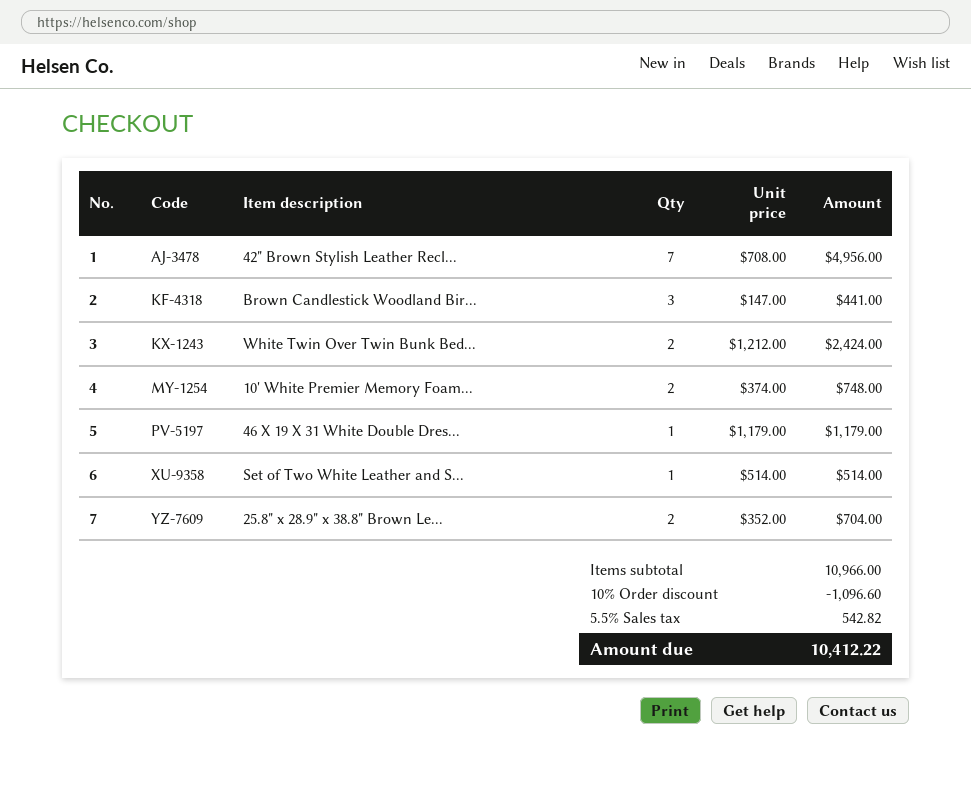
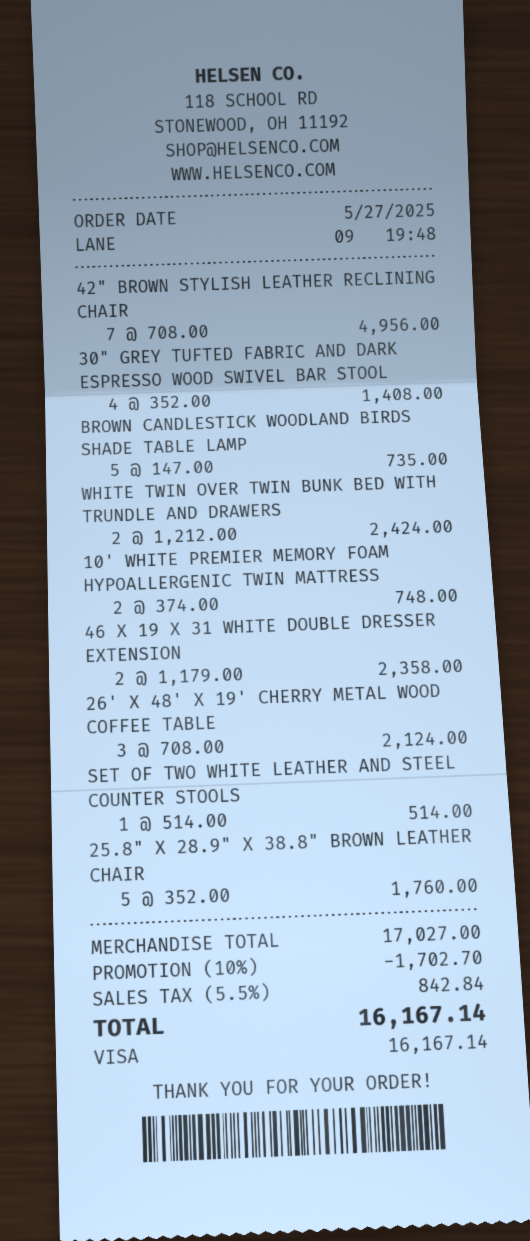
Brown Candlestick Woodland Bir...: 3 x 147.00 = 441.00 -> 5 x 147.00 = 735.00
46 X 19 X 31 White Double Dres...: 1 x 1179.00 = 1179.00 -> 2 x 1179.00 = 2358.00
25.8" x 28.9" x 38.8" Brown Le...: 2 x 352.00 = 704.00 -> 5 x 352.00 = 1760.00
30" GREY TUFTED FABRIC AND DARK ESPRESSO WOOD SWIVEL BAR STOOL: none -> 4 x 352.00 = 1408.00
26' X 48' X 19' CHERRY METAL WOOD COFFEE TABLE: none -> 3 x 708.00 = 2124.00
subtotal: 10966.00 -> 17027.00
discount: 10% = 1096.60 -> 10% = 1702.70
tax: 5.5% = 542.82 -> 5.5% = 842.84
total: 10412.22 -> 16167.14

